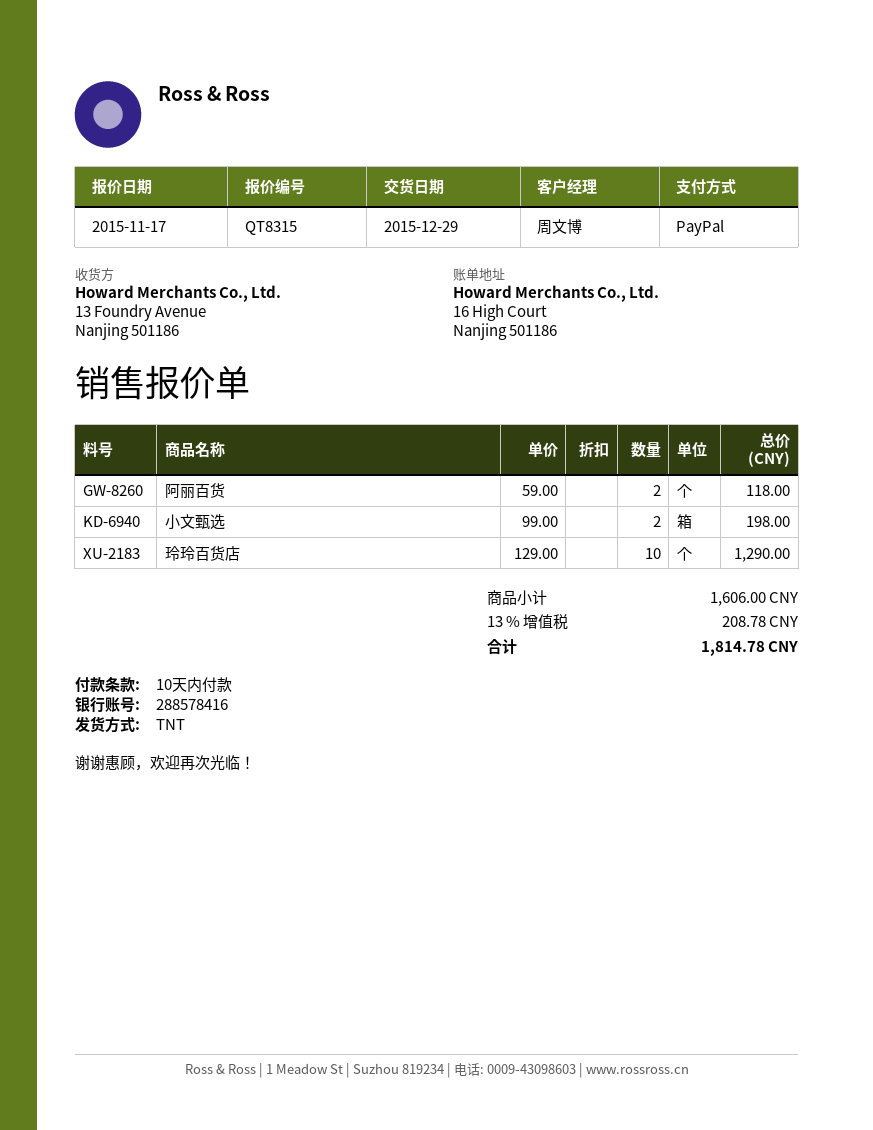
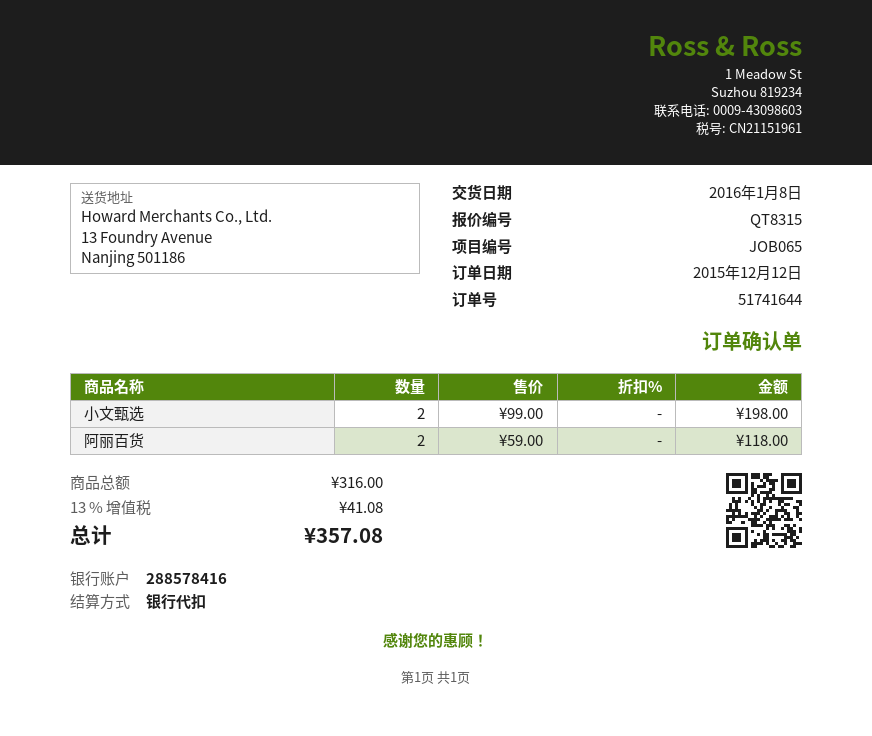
delivery date: 2015-12-29 -> 2016-01-08
payment method: PayPal -> direct debit
玲玲百货店: 10 x 129.00 = 1290.00 -> none
subtotal: 1606.00 -> 316.00
tax: 13% = 208.78 -> 13% = 41.08
total: 1814.78 -> 357.08

